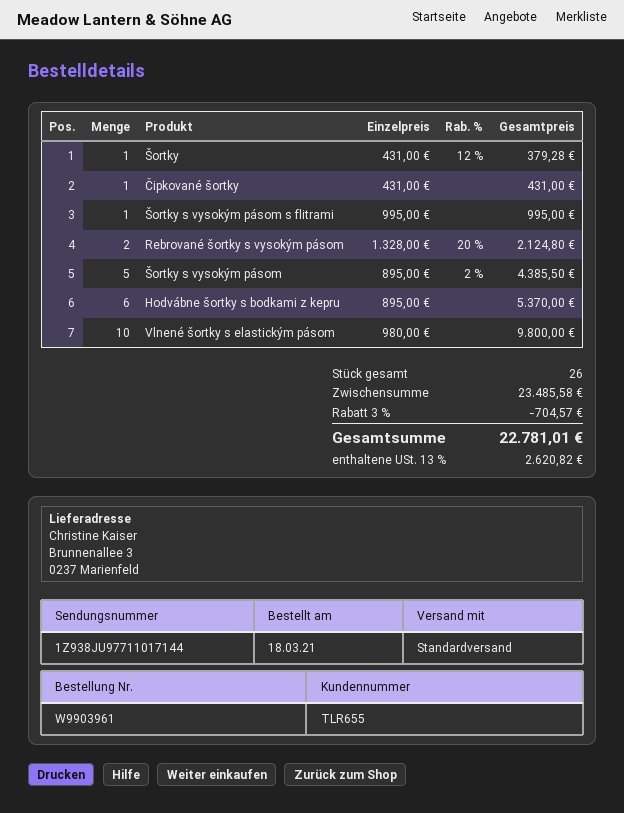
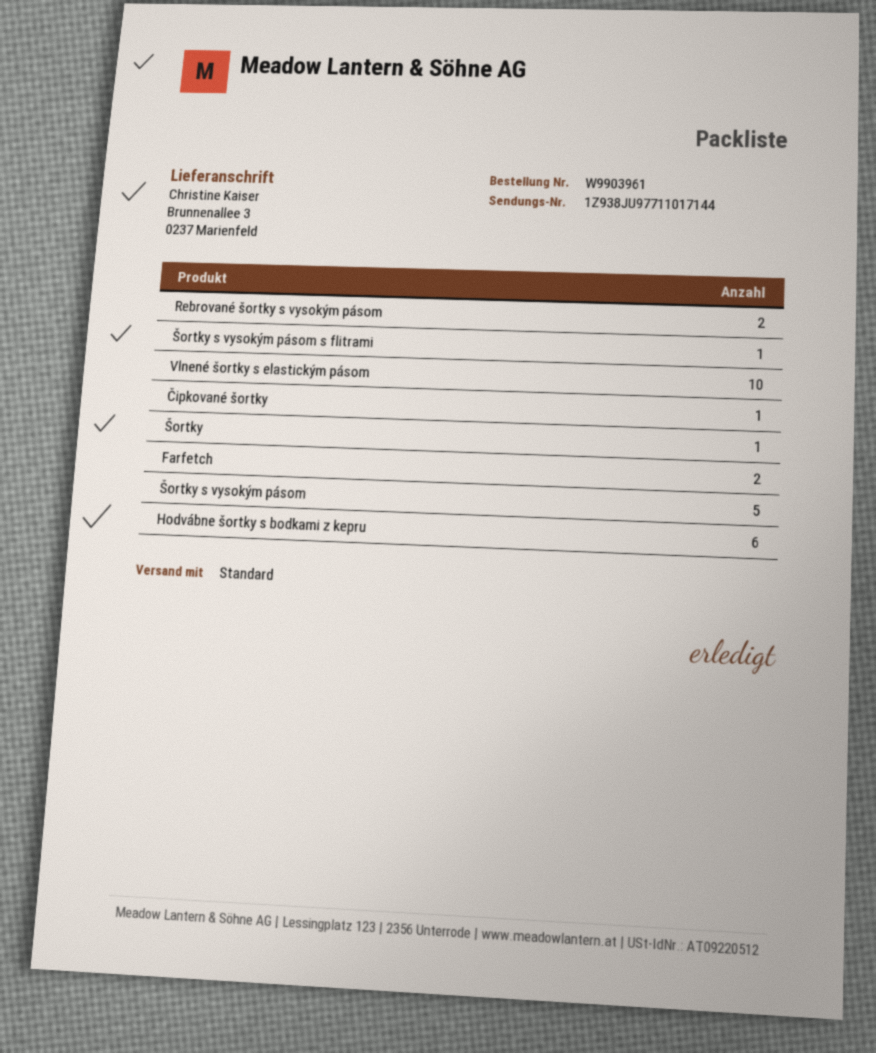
Farfetch: none -> 2

